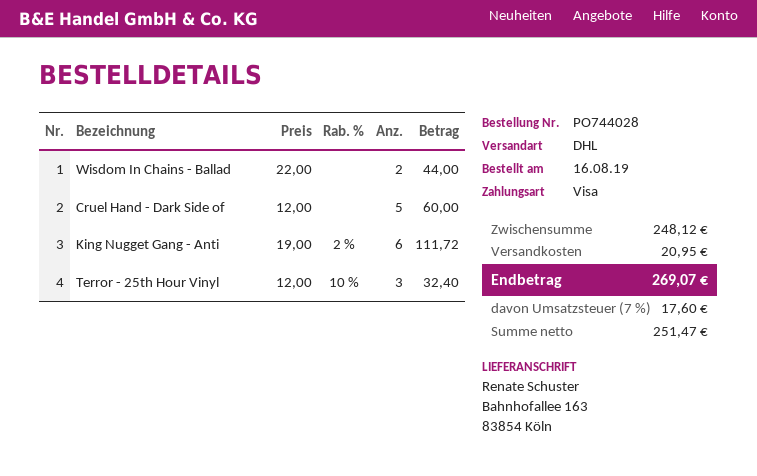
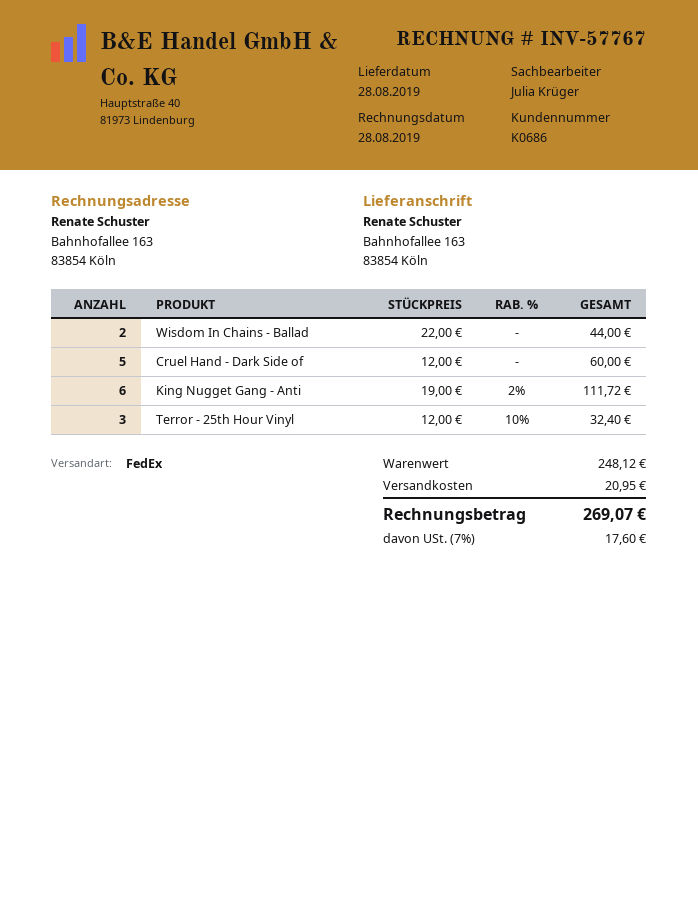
shipping method: DHL -> FedEx

